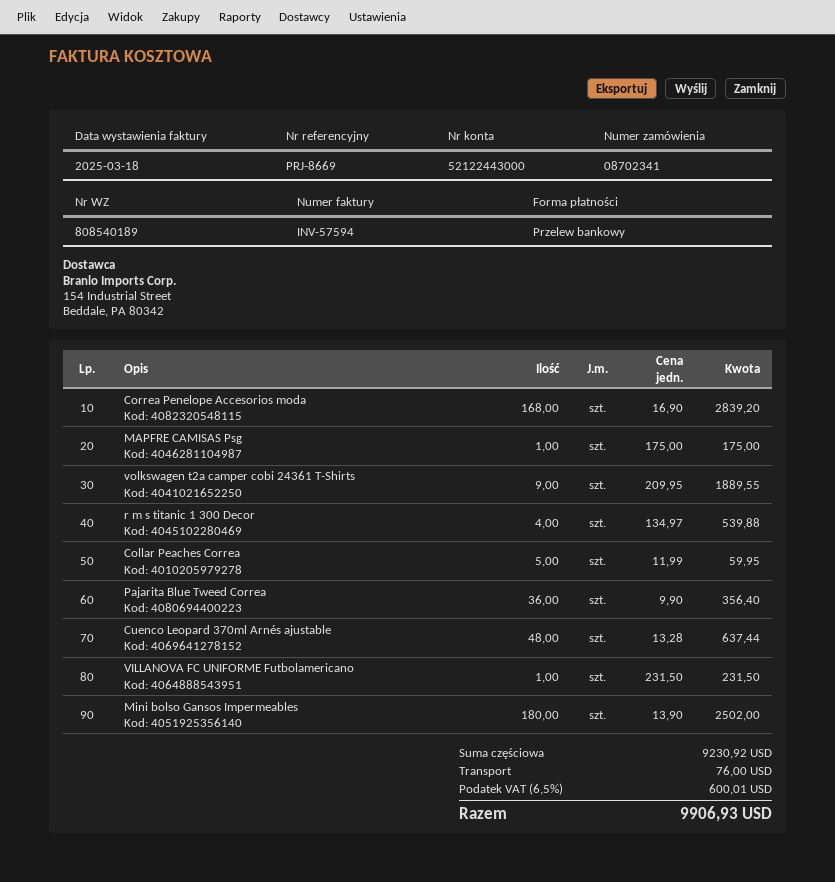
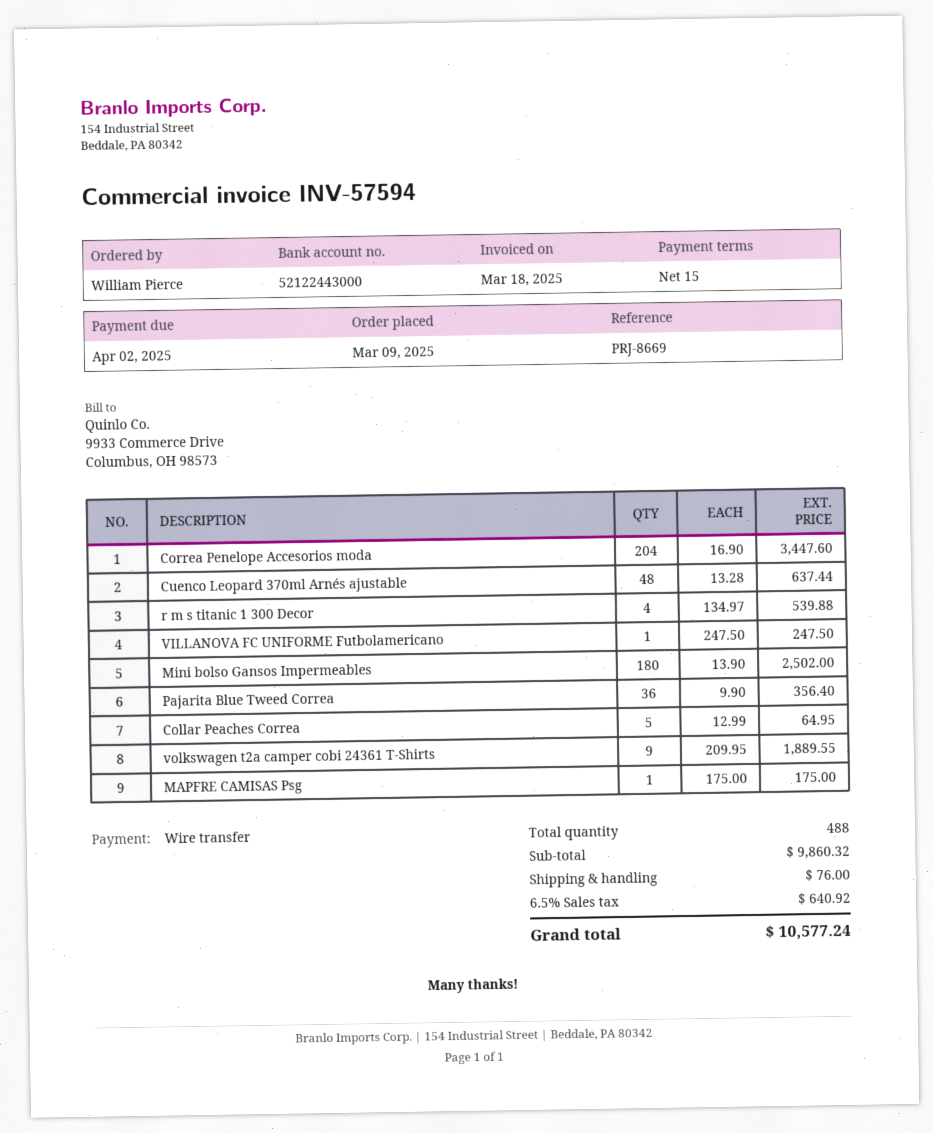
Correa Penelope Accesorios moda: 168 x 16.90 = 2839.20 -> 204 x 16.90 = 3447.60
Collar Peaches Correa: 5 x 11.99 = 59.95 -> 5 x 12.99 = 64.95
VILLANOVA FC UNIFORME Futbolamericano: 1 x 231.50 = 231.50 -> 1 x 247.50 = 247.50
subtotal: 9230.92 -> 9860.32
tax: 6.5% = 600.01 -> 6.5% = 640.92
total: 9906.93 -> 10577.24

